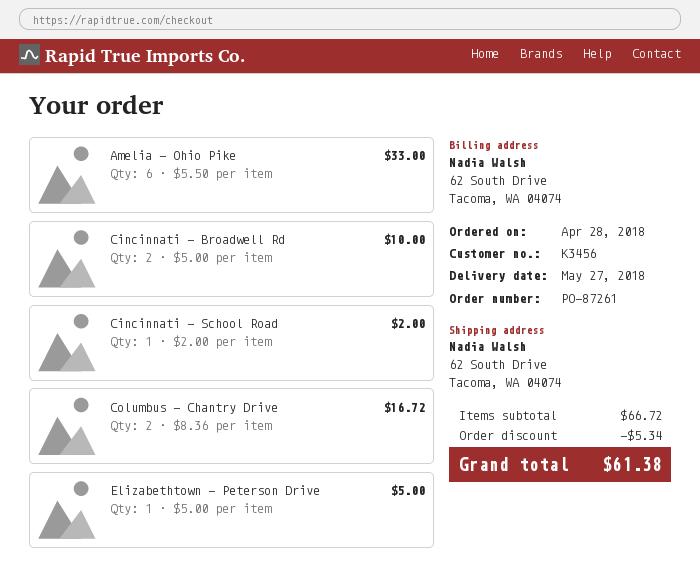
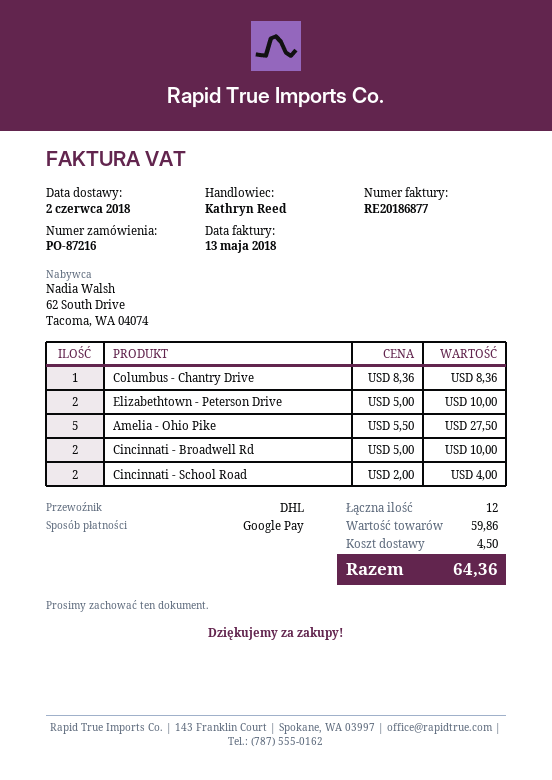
order number: PO-87261 -> PO-87216
delivery date: 2018-05-27 -> 2018-06-02
Amelia - Ohio Pike: 6 x 5.50 = 33.00 -> 5 x 5.50 = 27.50
Cincinnati - School Road: 1 x 2.00 = 2.00 -> 2 x 2.00 = 4.00
Columbus - Chantry Drive: 2 x 8.36 = 16.72 -> 1 x 8.36 = 8.36
Elizabethtown - Peterson Drive: 1 x 5.00 = 5.00 -> 2 x 5.00 = 10.00
subtotal: 66.72 -> 59.86
discount: 5.34 -> none
shipping: none -> 4.50
total: 61.38 -> 64.36

